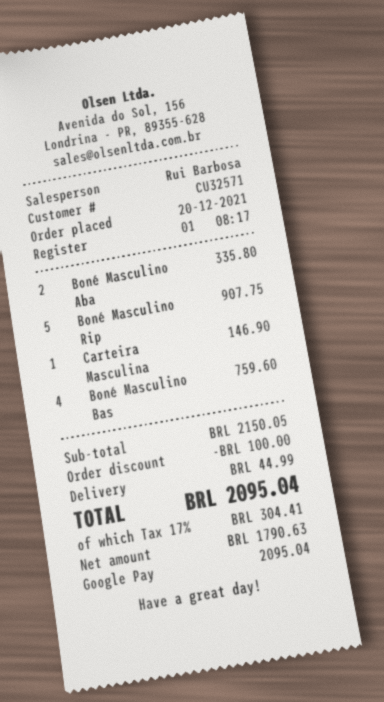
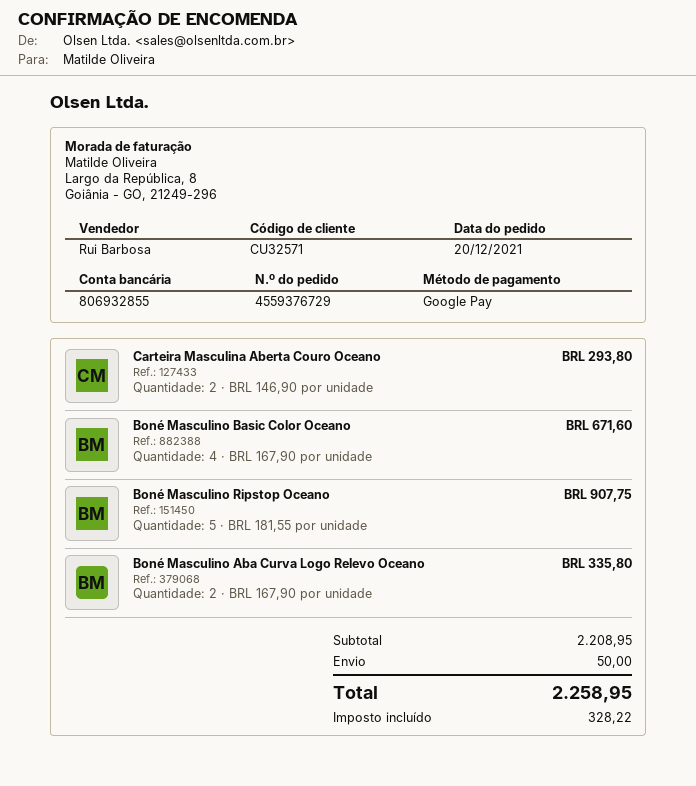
Carteira Masculina: 1 for 146.90 -> 2 for 293.80
Boné Masculino Bas: 4 for 759.60 -> 4 for 671.60
subtotal: 2150.05 -> 2208.95
discount: 100.00 -> none
shipping: 44.99 -> 50.00
tax: 304.41 -> 328.22
total: 2095.04 -> 2258.95

